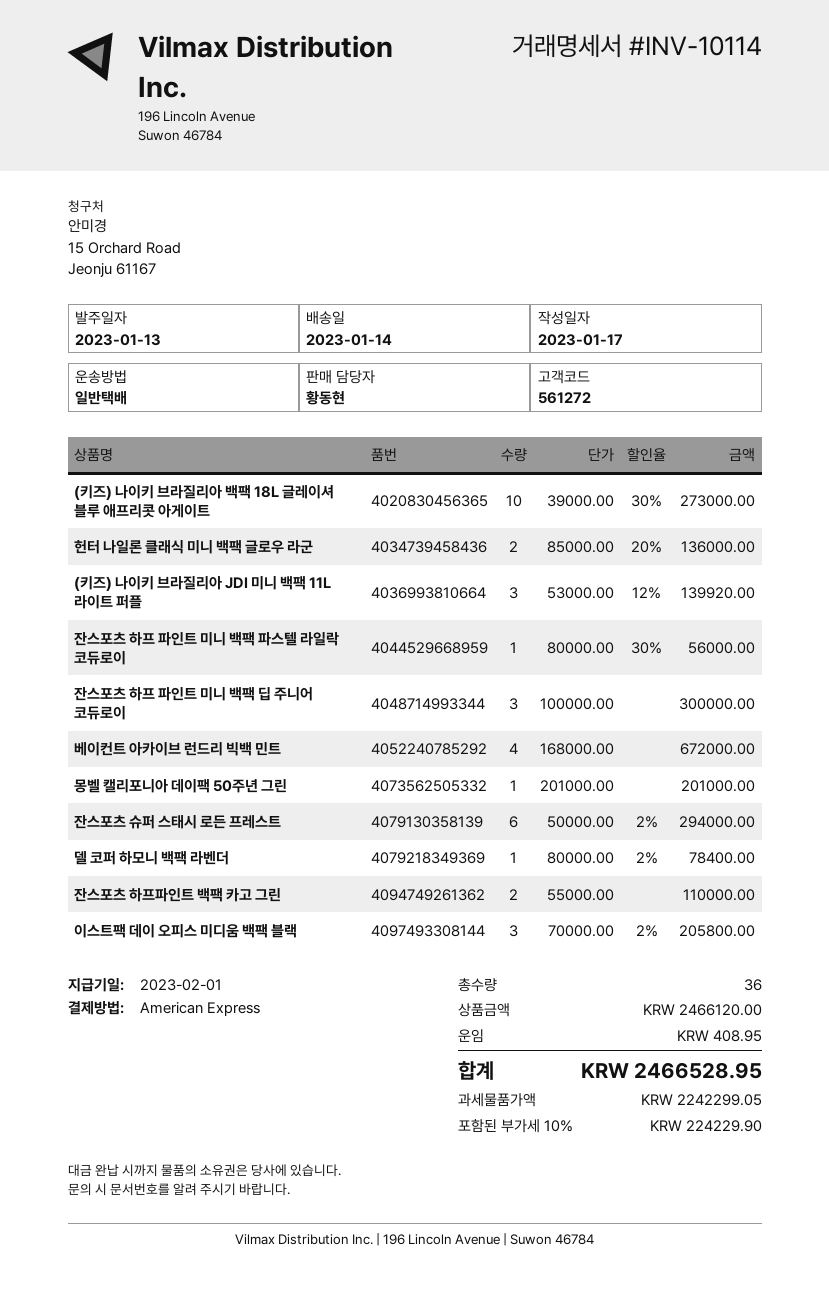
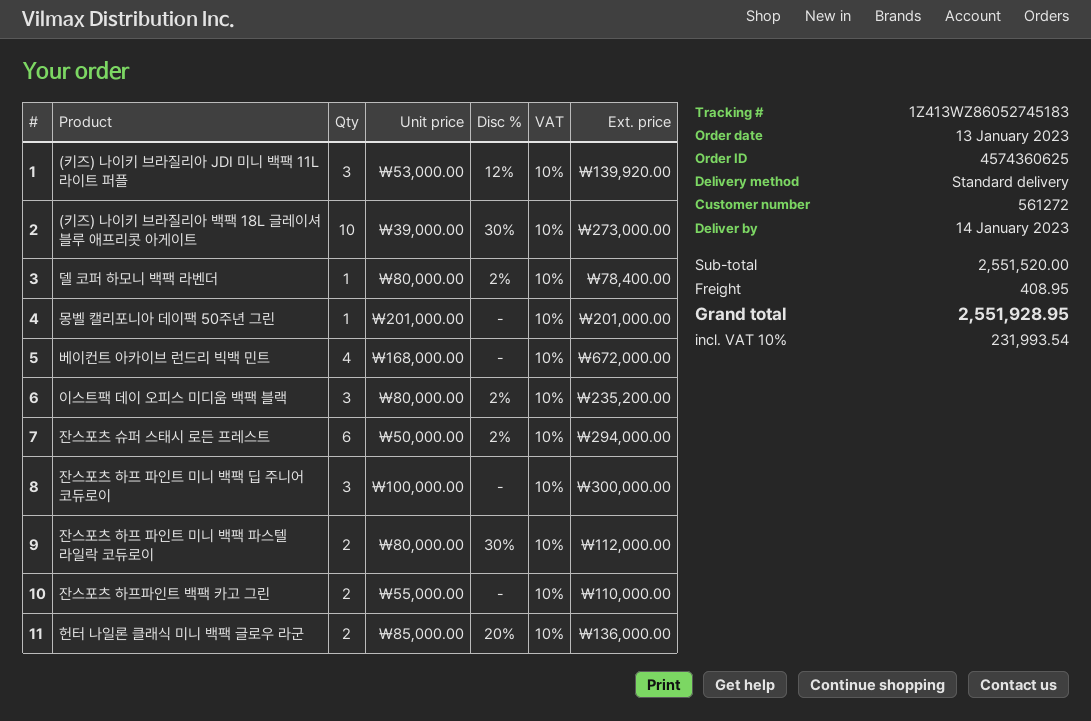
잔스포츠 하프 파인트 미니 백팩 파스텔 라일락 코듀로이: 1 x 80000.00 - 30% = 56000.00 -> 2 x 80000.00 - 30% = 112000.00
이스트팩 데이 오피스 미디움 백팩 블랙: 3 x 70000.00 - 2% = 205800.00 -> 3 x 80000.00 - 2% = 235200.00
subtotal: 2466120.00 -> 2551520.00
tax: 10% = 224229.90 -> 10% = 231993.54
total: 2466528.95 -> 2551928.95

